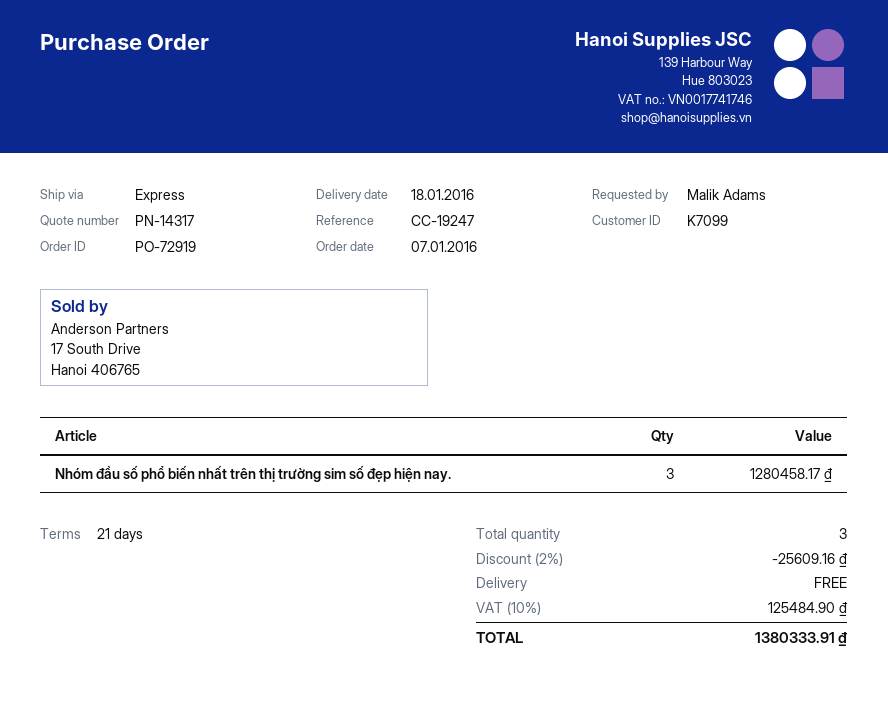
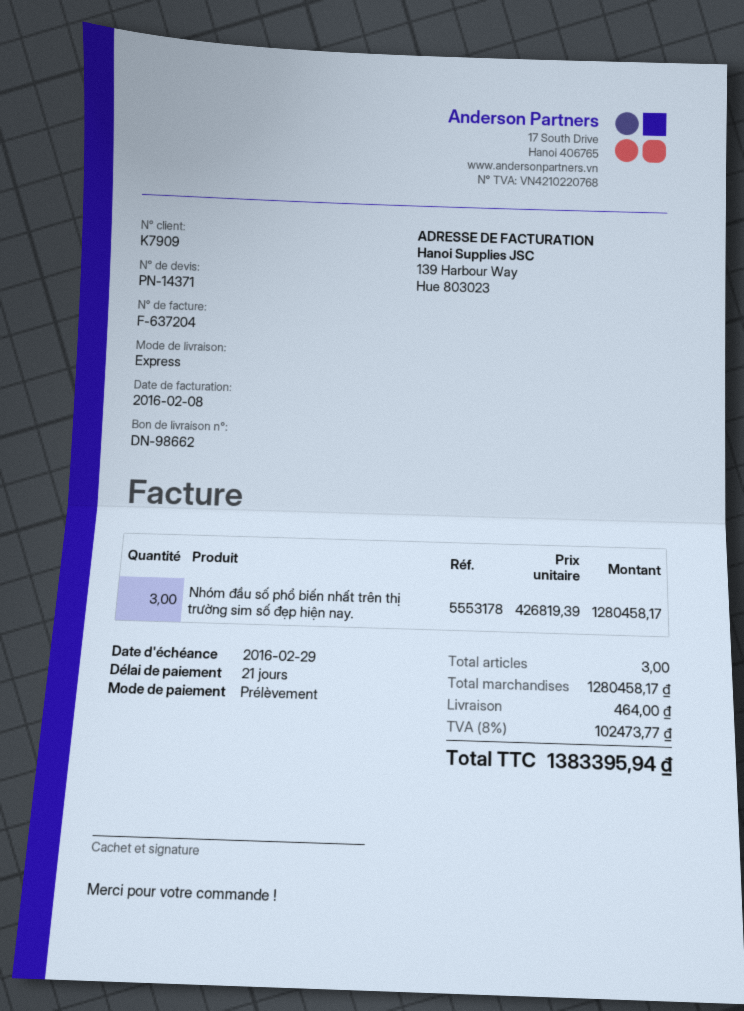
quote number: PN-14317 -> PN-14371
customer number: K7099 -> K7909
discount: 2% = 25609.16 -> none
shipping: 0.00 -> 464.00
tax: 10% = 125484.90 -> 8% = 102473.77
total: 1380333.91 -> 1383395.94

